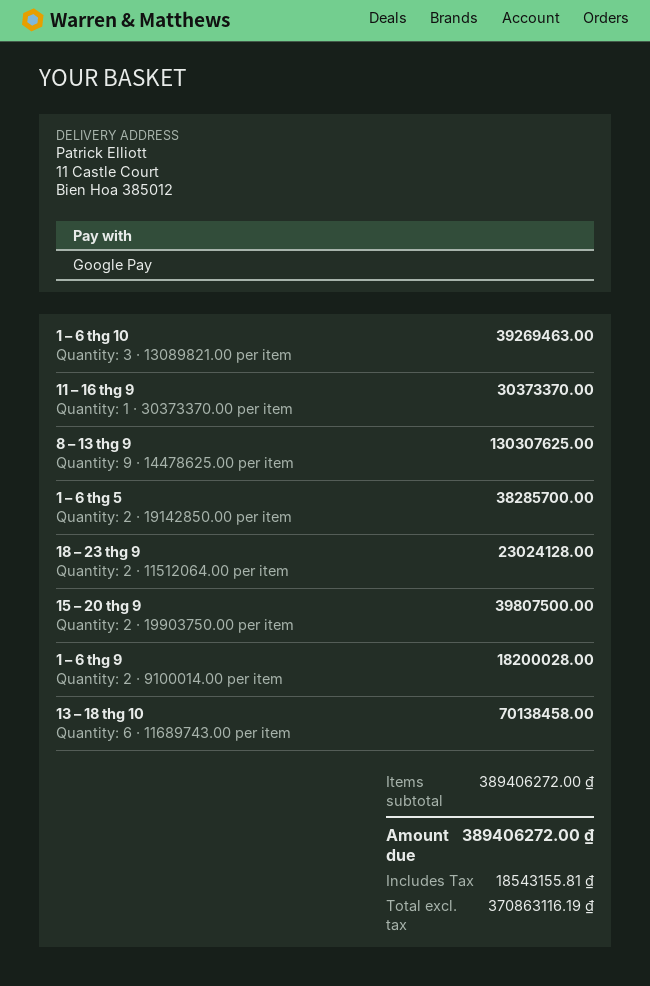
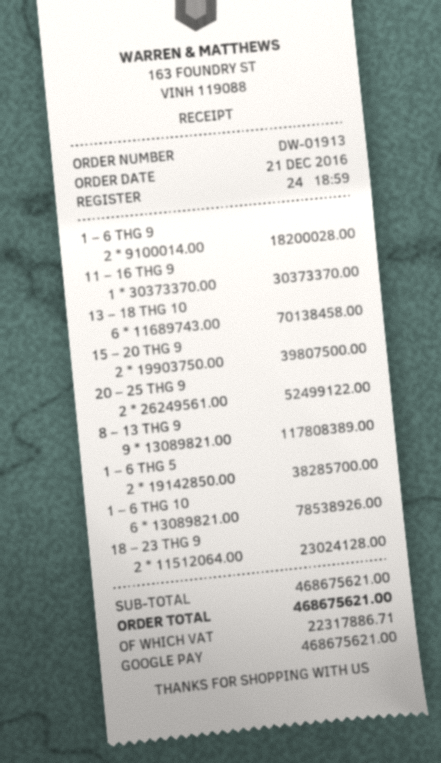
1 – 6 thg 10: 3 x 13089821.00 = 39269463.00 -> 6 x 13089821.00 = 78538926.00
8 – 13 thg 9: 9 x 14478625.00 = 130307625.00 -> 9 x 13089821.00 = 117808389.00
20 – 25 THG 9: none -> 2 x 26249561.00 = 52499122.00
subtotal: 389406272.00 -> 468675621.00
tax: 18543155.81 -> 22317886.71
total: 389406272.00 -> 468675621.00

